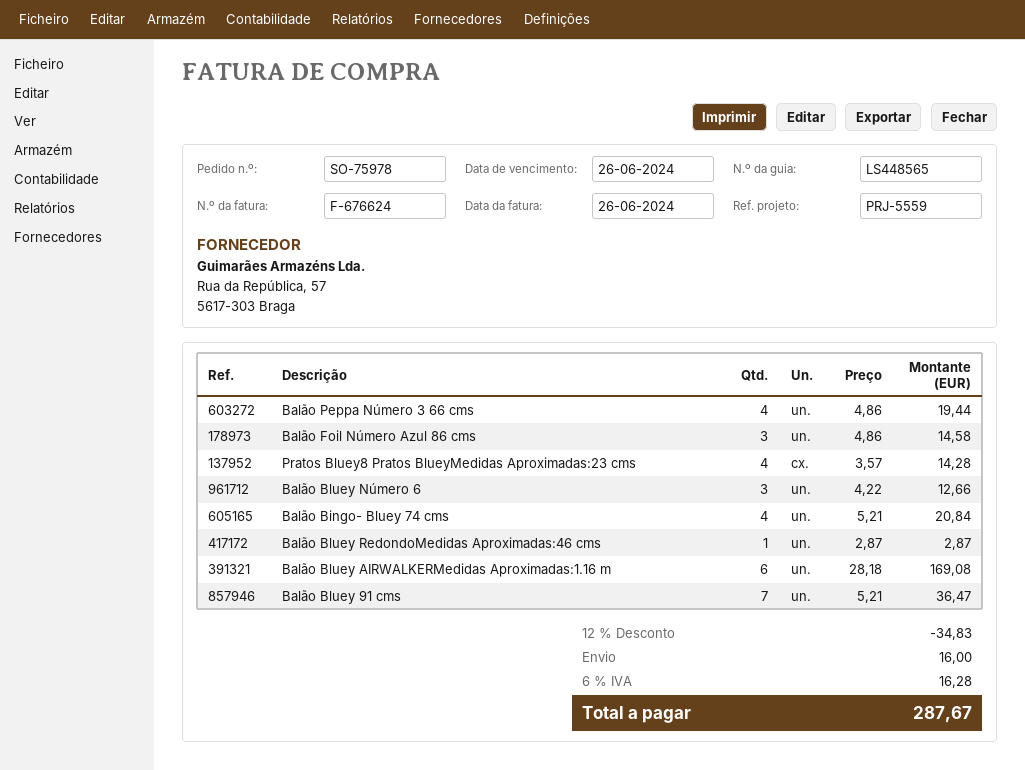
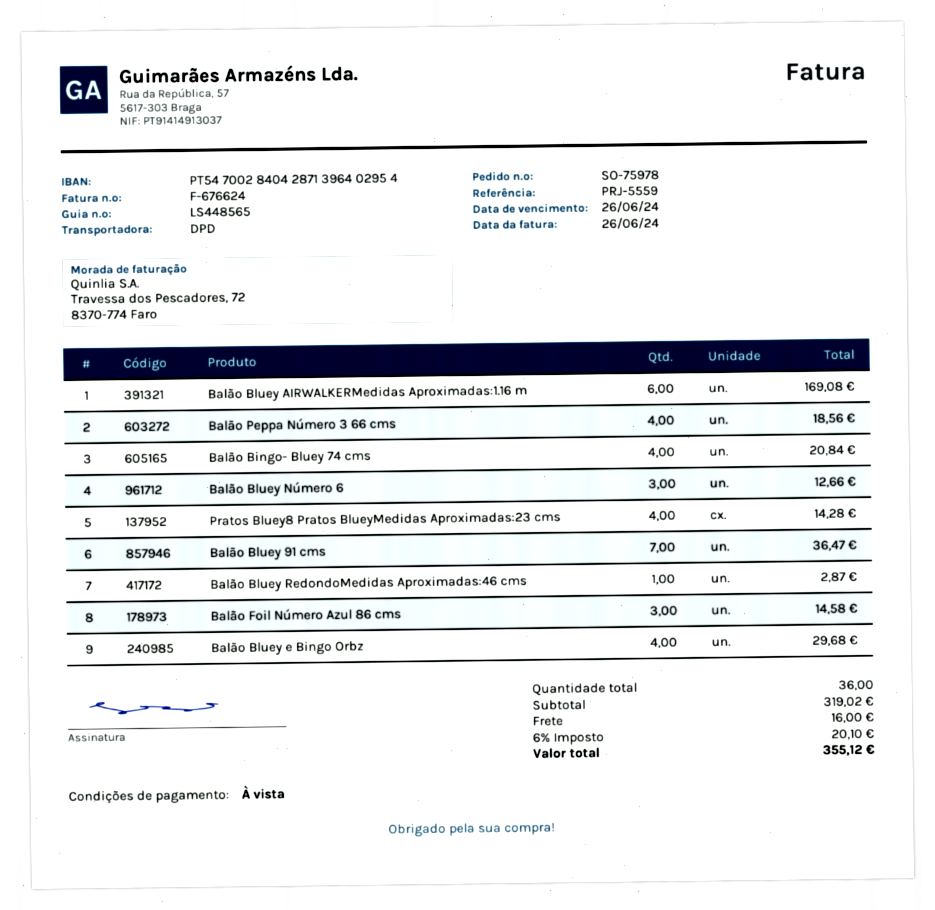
Balão Peppa Número 3 66 cms: 4 for 19.44 -> 4 for 18.56
Balão Bluey e Bingo Orbz: none -> 4 for 29.68
discount: 12% = 34.83 -> none
tax: 6% = 16.28 -> 6% = 20.10
total: 287.67 -> 355.12

